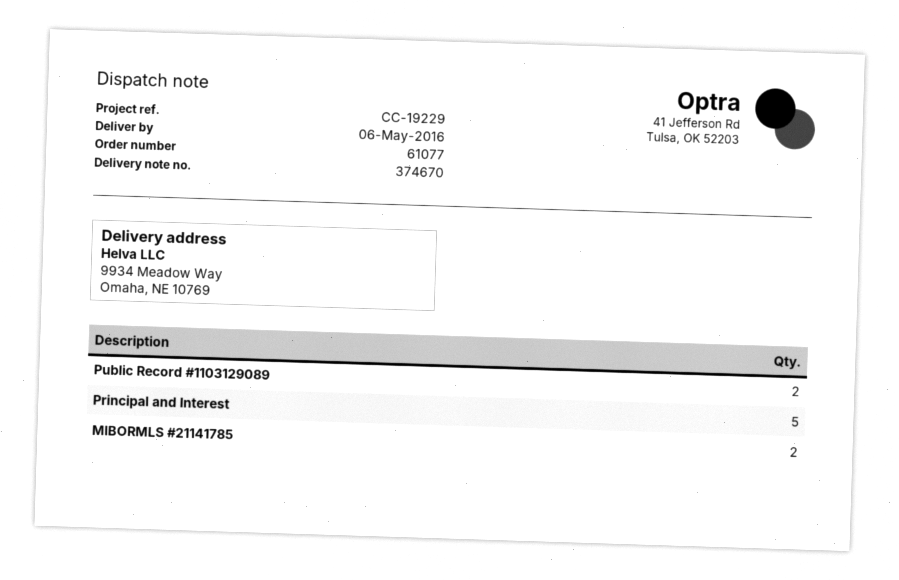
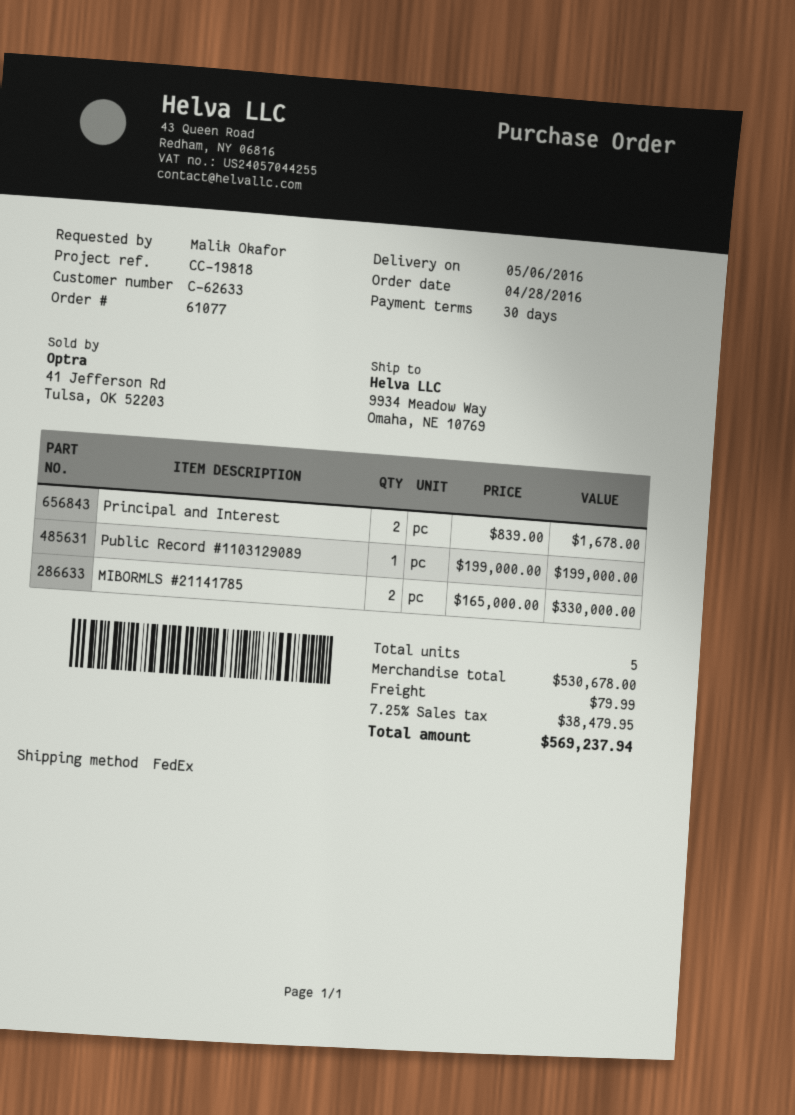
reference: CC-19229 -> CC-19818
Public Record #1103129089: 2 -> 1
Principal and Interest: 5 -> 2

